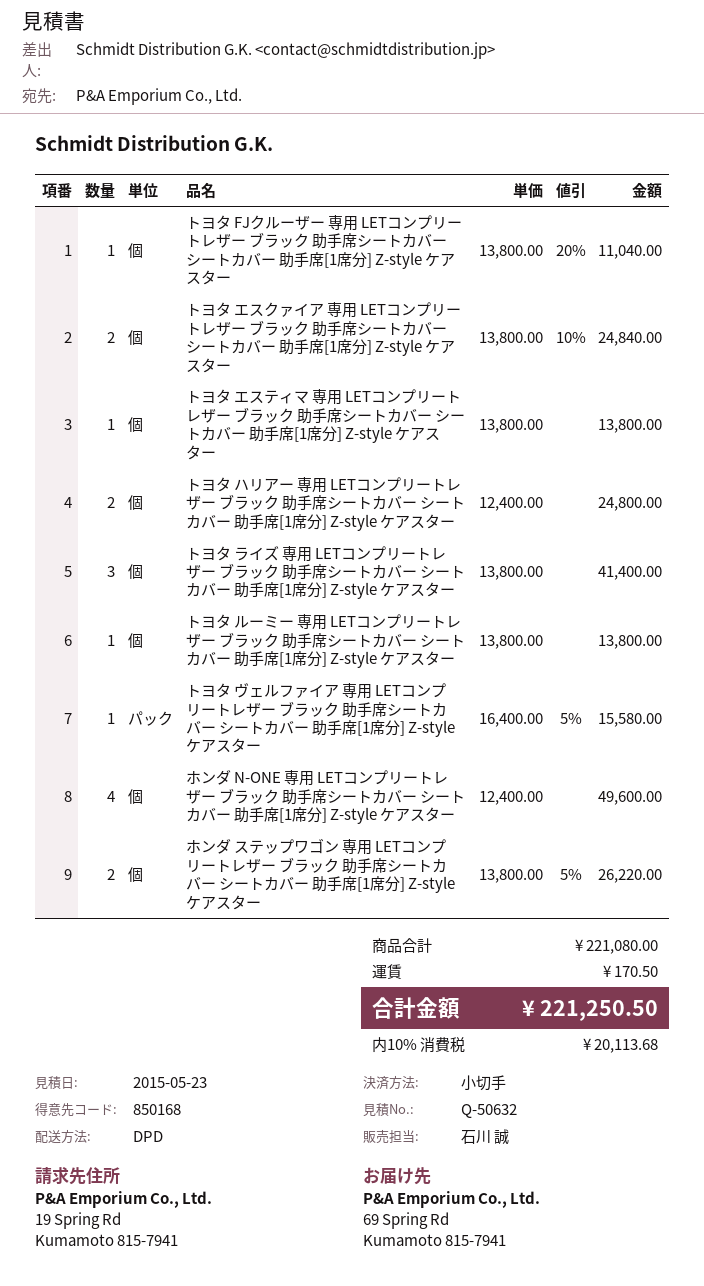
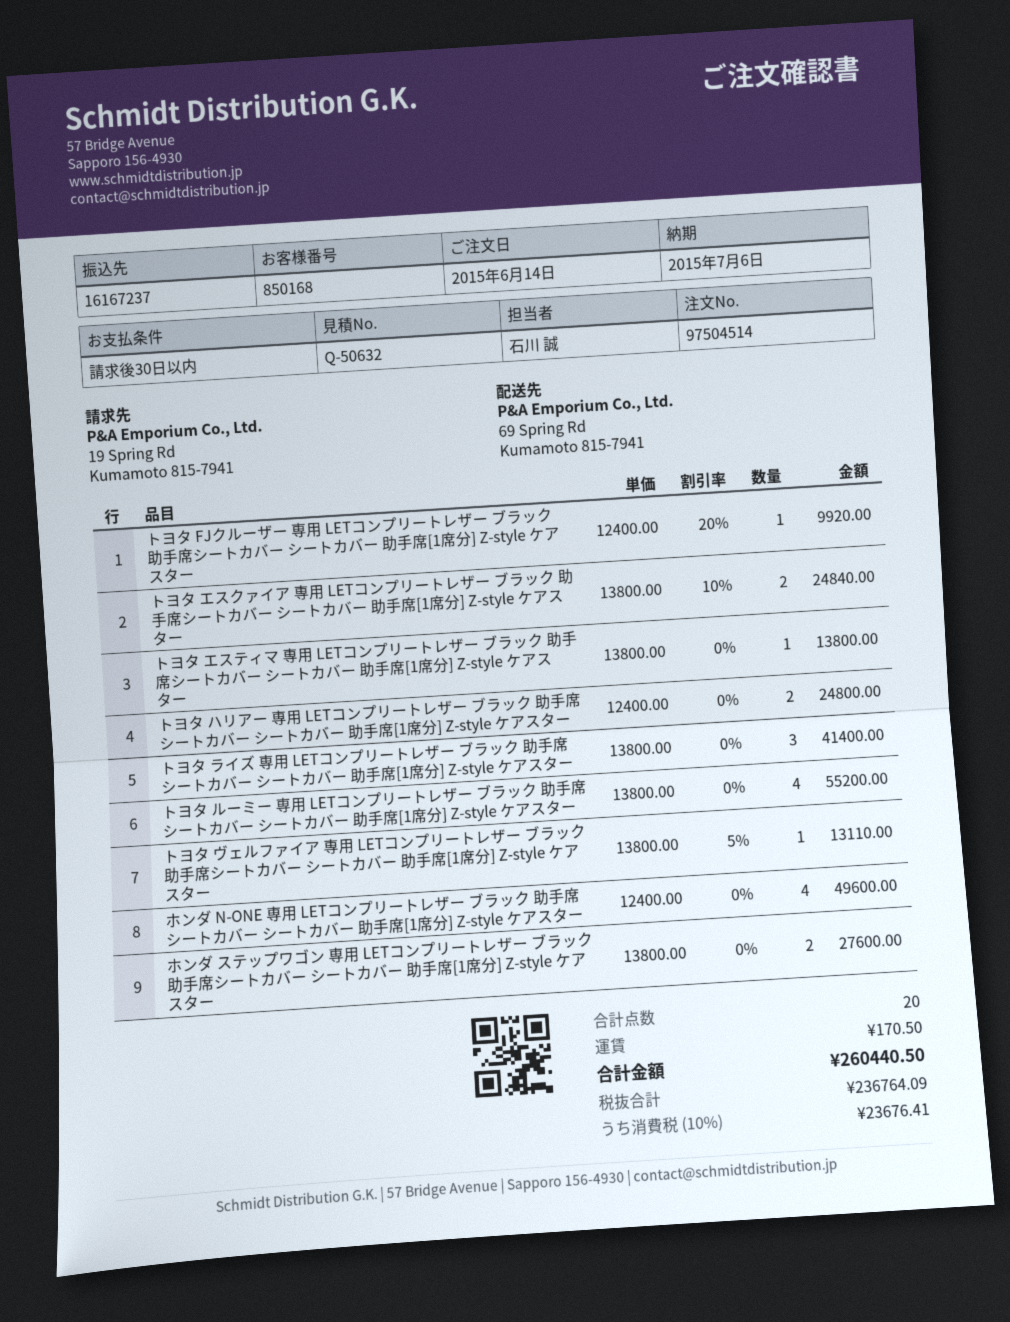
トヨタ FJクルーザー 専用 LETコンプリートレザー ブラック 助手席シートカバー シートカバー 助手席[1席分] Z-style ケアスター: 1 x 13800.00 - 20% = 11040.00 -> 1 x 12400.00 - 20% = 9920.00
トヨタ ルーミー 専用 LETコンプリートレザー ブラック 助手席シートカバー シートカバー 助手席[1席分] Z-style ケアスター: 1 x 13800.00 = 13800.00 -> 4 x 13800.00 = 55200.00
トヨタ ヴェルファイア 専用 LETコンプリートレザー ブラック 助手席シートカバー シートカバー 助手席[1席分] Z-style ケアスター: 1 x 16400.00 - 5% = 15580.00 -> 1 x 13800.00 - 5% = 13110.00
ホンダ ステップワゴン 専用 LETコンプリートレザー ブラック 助手席シートカバー シートカバー 助手席[1席分] Z-style ケアスター: 2 x 13800.00 - 5% = 26220.00 -> 2 x 13800.00 = 27600.00
tax: 10% = 20113.68 -> 10% = 23676.41
total: 221250.50 -> 260440.50

